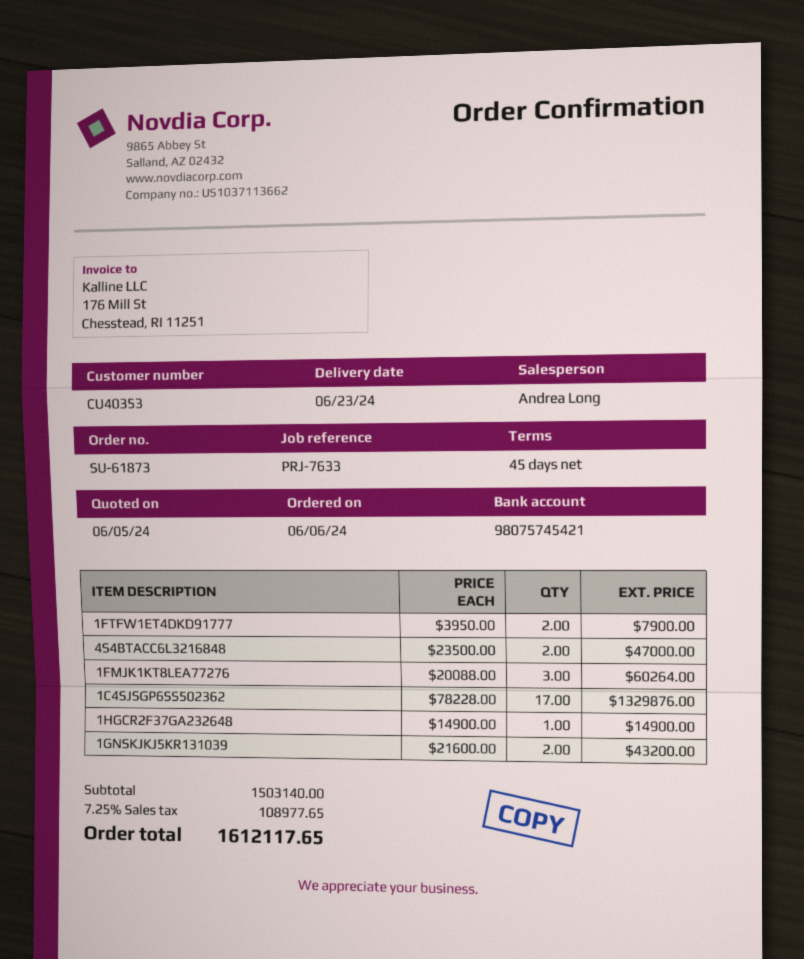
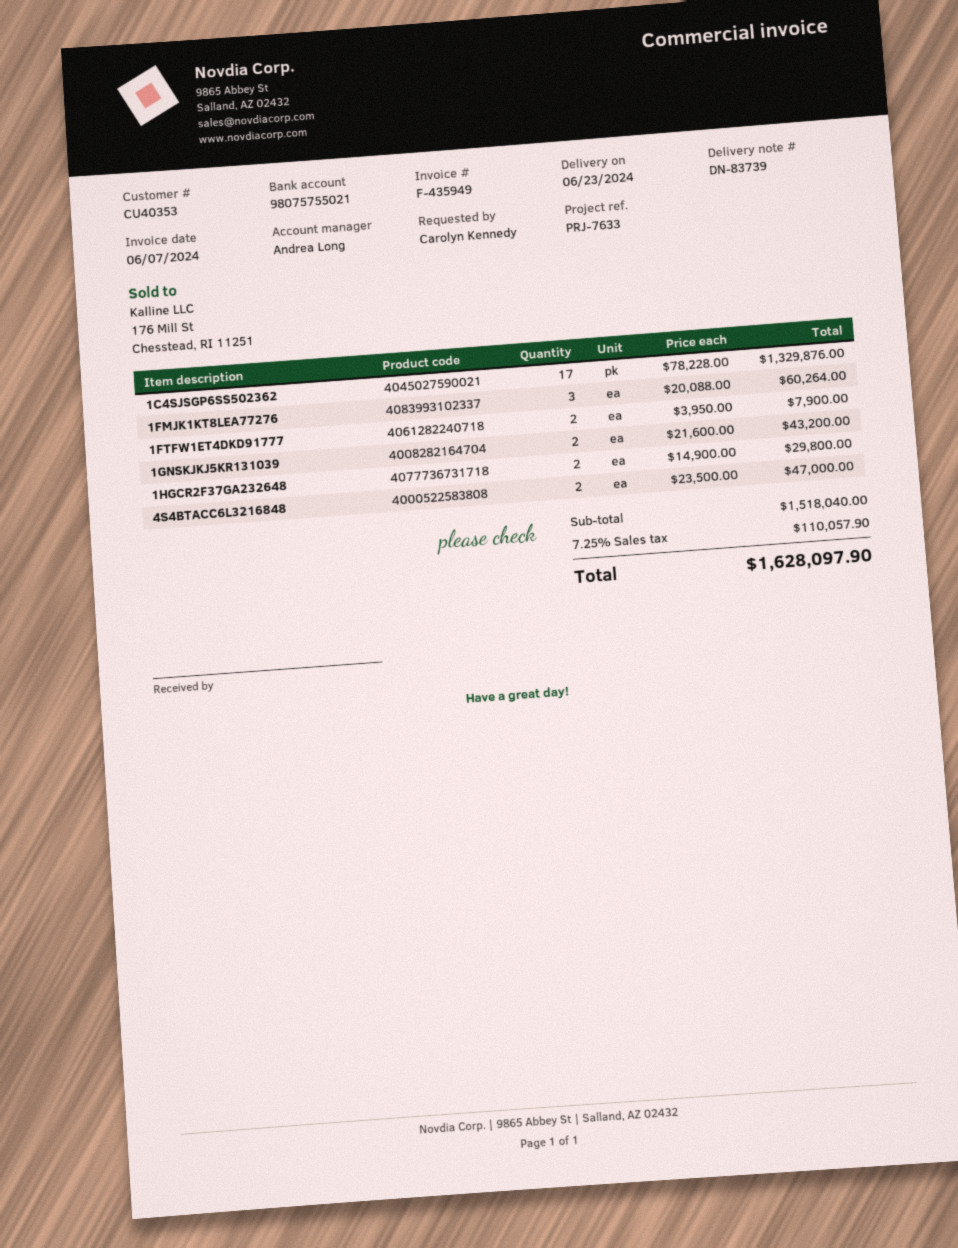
bank account: 98075745421 -> 98075755021
1HGCR2F37GA232648: 1 x 14900.00 = 14900.00 -> 2 x 14900.00 = 29800.00
subtotal: 1503140.00 -> 1518040.00
tax: 7.25% = 108977.65 -> 7.25% = 110057.90
total: 1612117.65 -> 1628097.90

